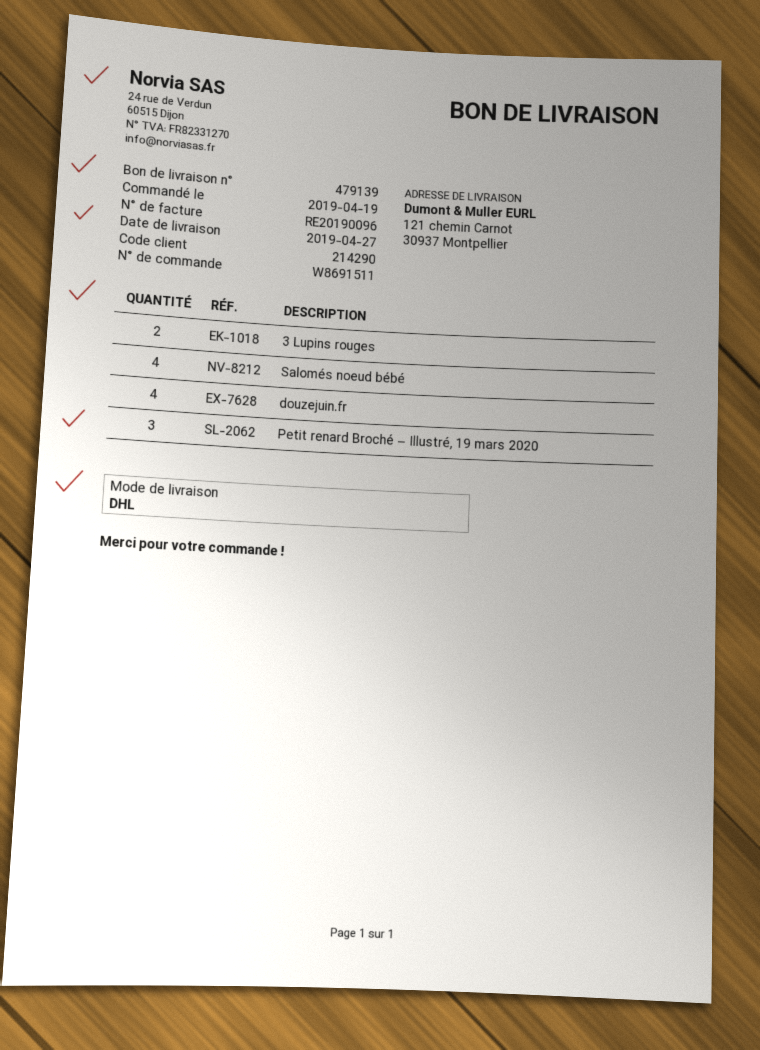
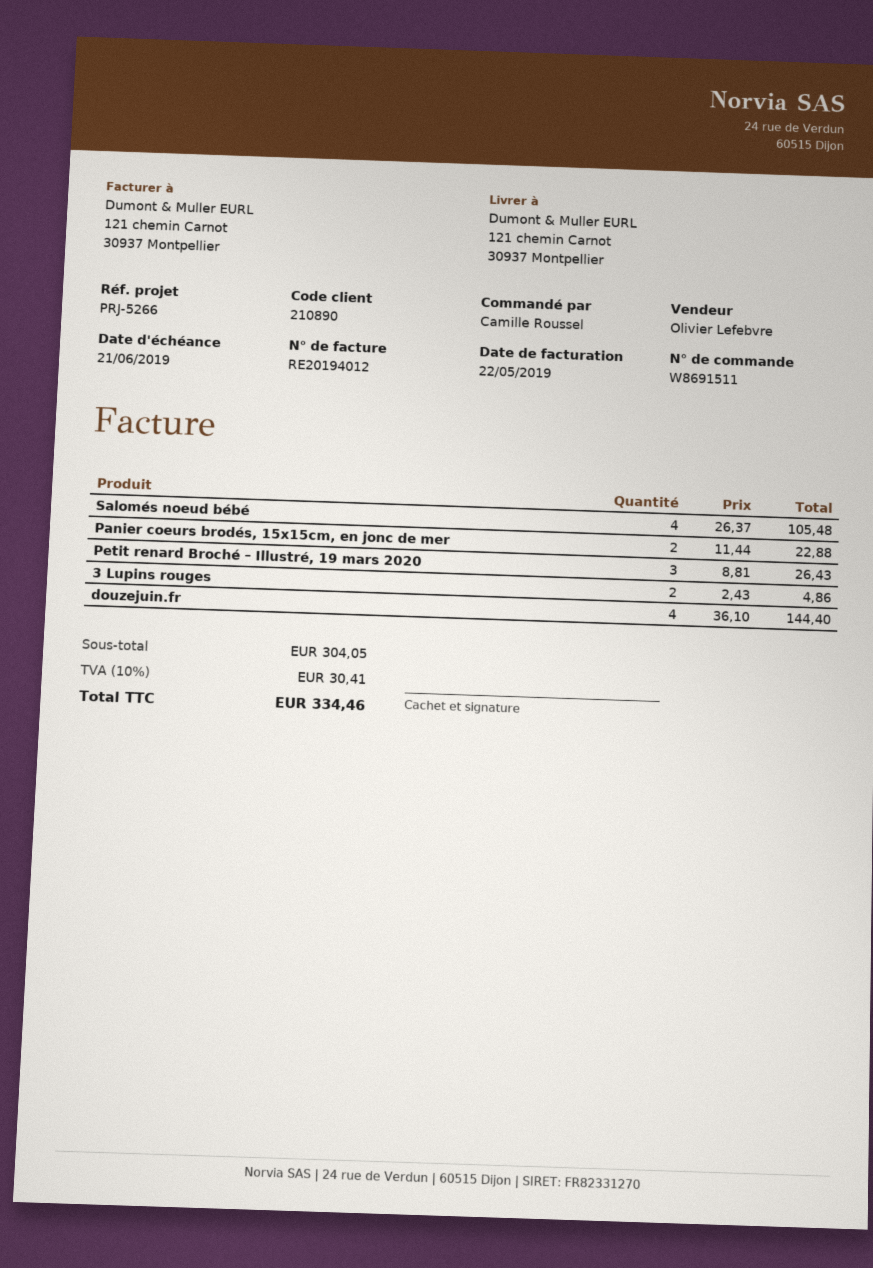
invoice number: RE20190096 -> RE20194012
customer number: 214290 -> 210890
Panier coeurs brodés, 15x15cm, en jonc de mer: none -> 2

